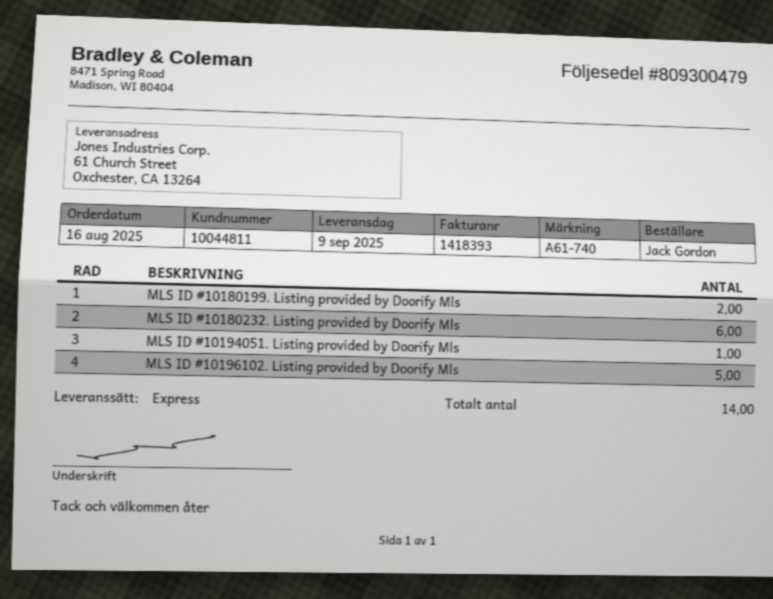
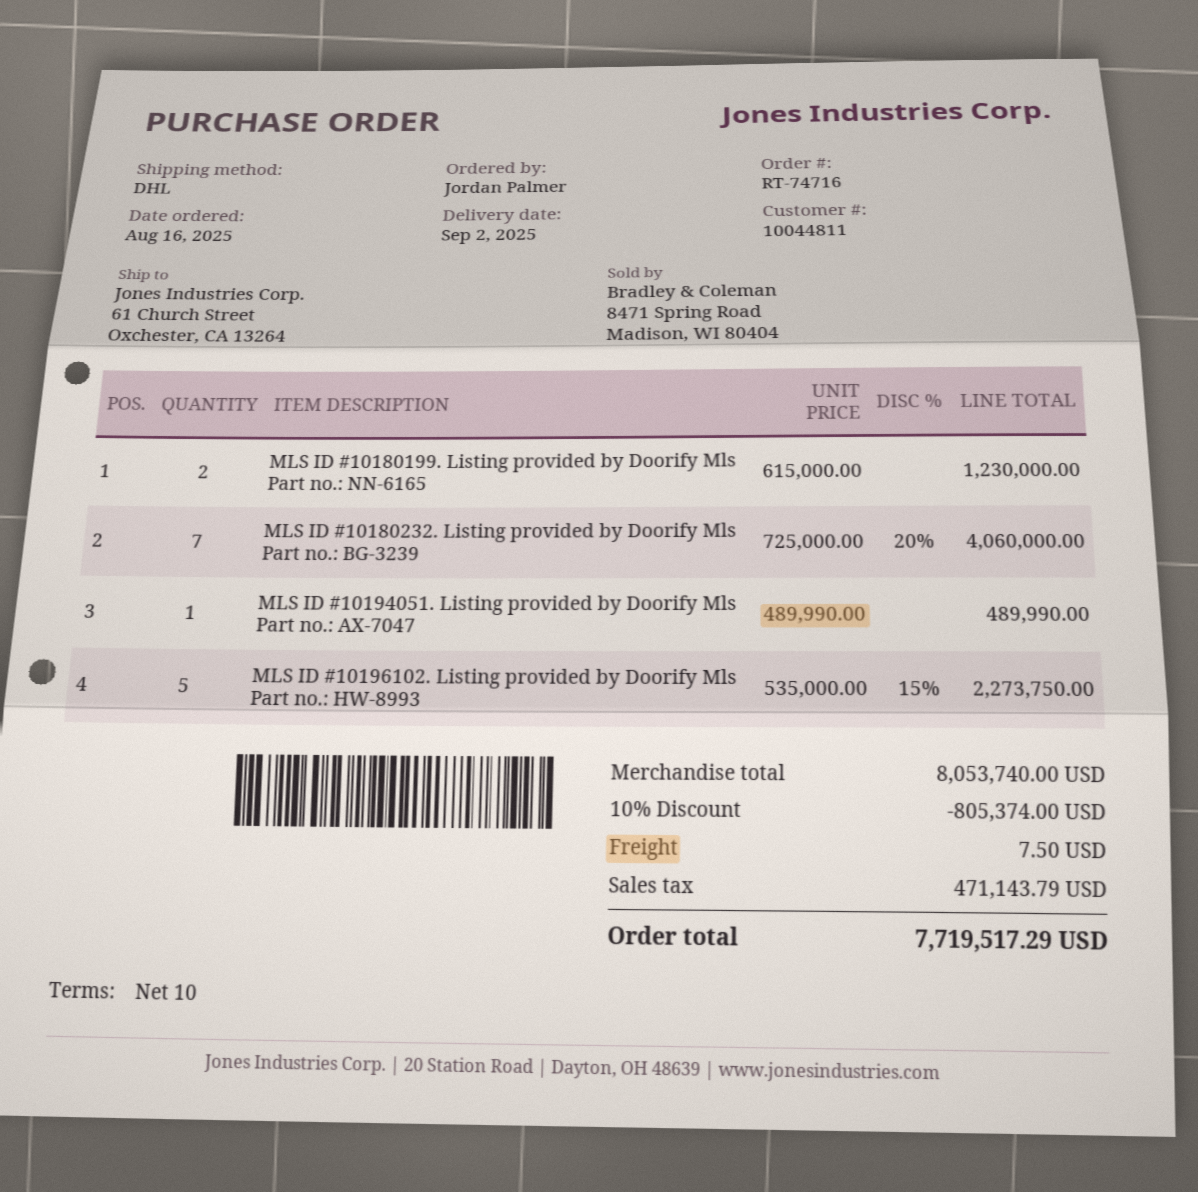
delivery date: 2025-09-09 -> 2025-09-02
ordered by: Jack Gordon -> Jordan Palmer
shipping method: express -> DHL
MLS ID #10180232. Listing provided by Doorify Mls: 6 -> 7

